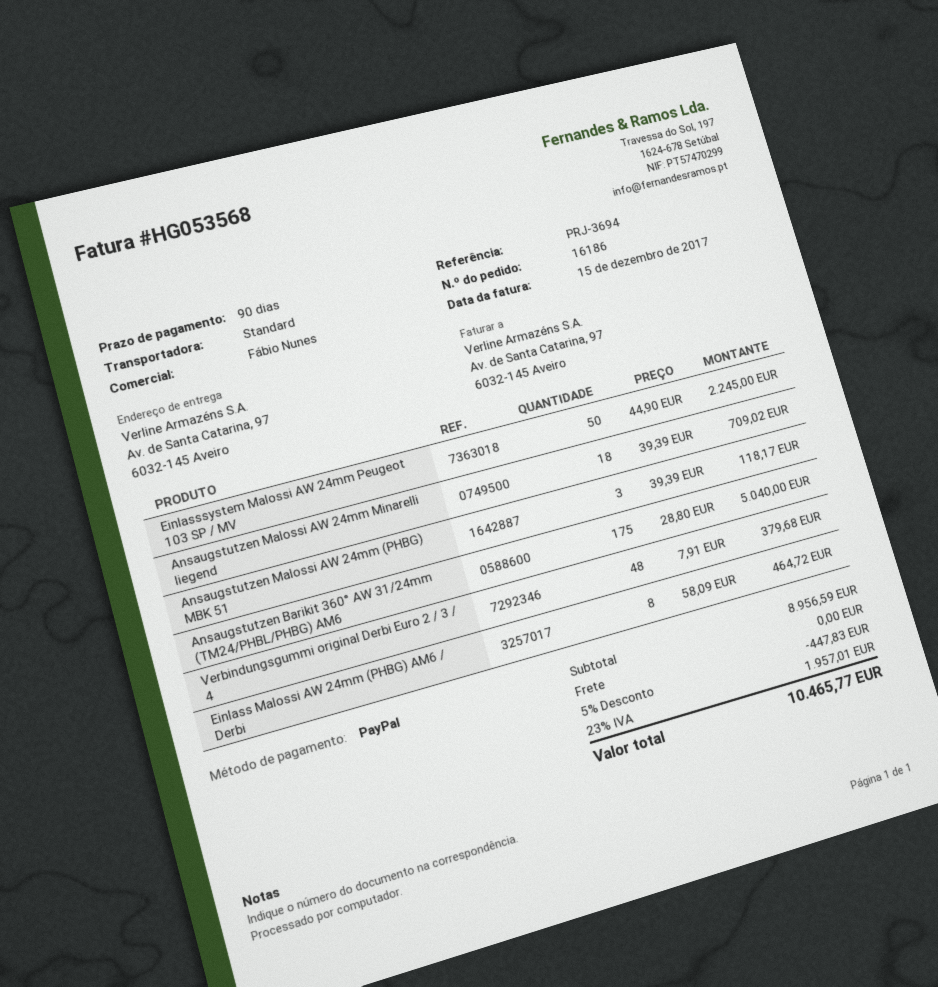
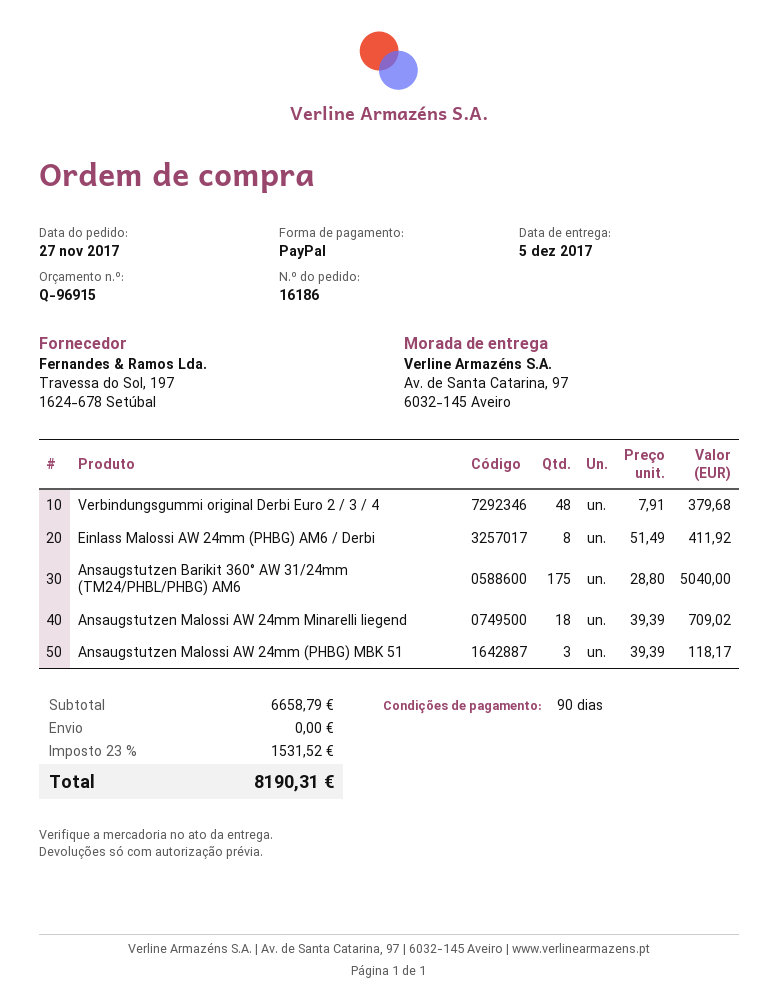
Einlasssystem Malossi AW 24mm Peugeot 103 SP / MV: 50 x 44.90 = 2245.00 -> none
Einlass Malossi AW 24mm (PHBG) AM6 / Derbi: 8 x 58.09 = 464.72 -> 8 x 51.49 = 411.92
subtotal: 8956.59 -> 6658.79
discount: 5% = 447.83 -> none
tax: 23% = 1957.01 -> 23% = 1531.52
total: 10465.77 -> 8190.31

